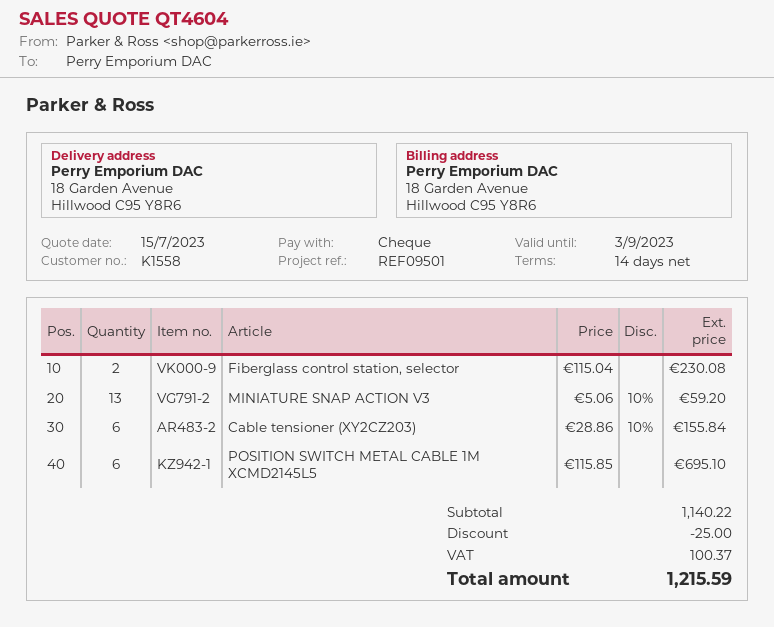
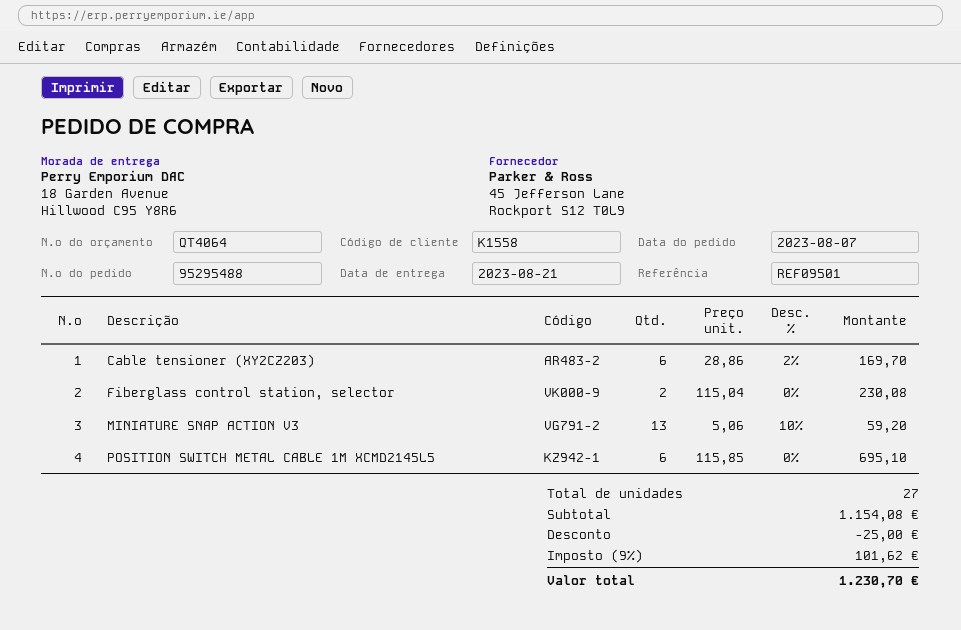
quote number: QT4604 -> QT4064
Cable tensioner (XY2CZ203): 6 x 28.86 - 10% = 155.84 -> 6 x 28.86 - 2% = 169.70
subtotal: 1140.22 -> 1154.08
tax: 100.37 -> 101.62
total: 1215.59 -> 1230.70

